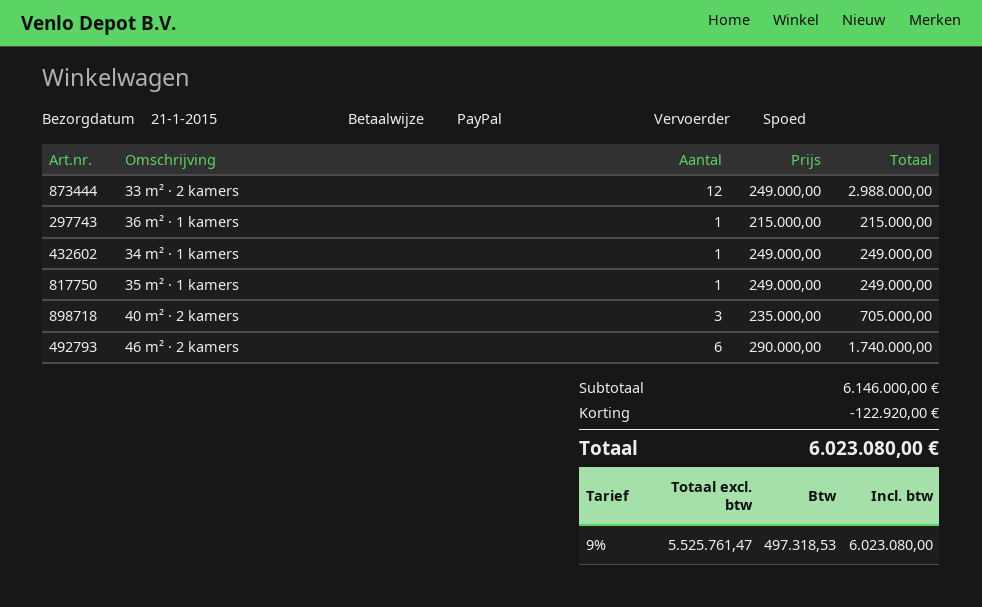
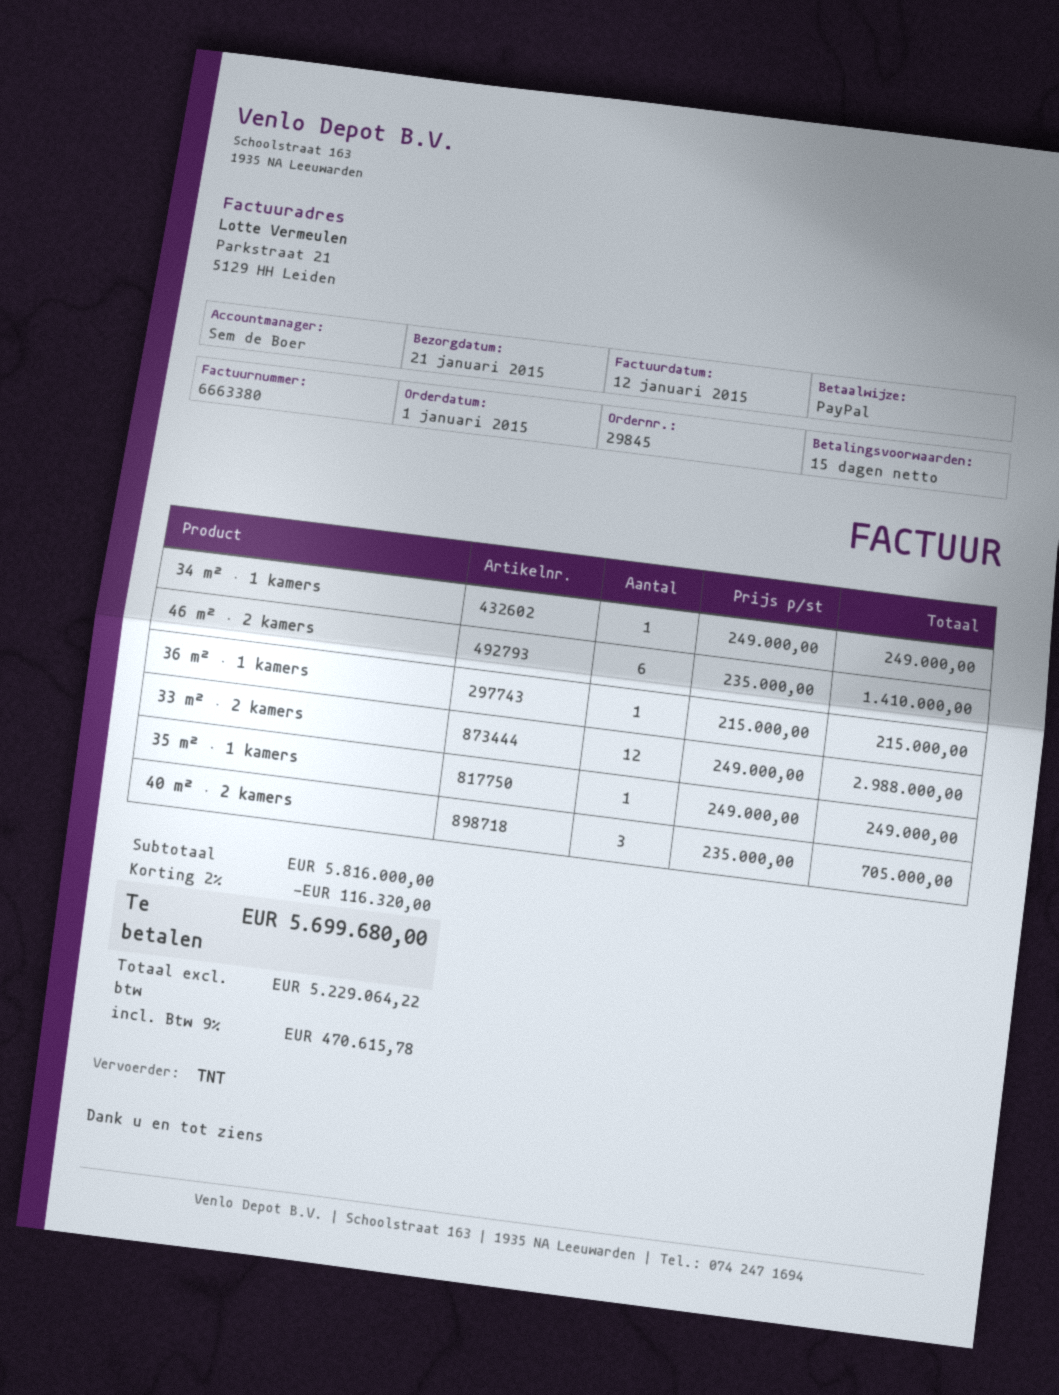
shipping method: express -> TNT
46 m² · 2 kamers: 6 x 290000.00 = 1740000.00 -> 6 x 235000.00 = 1410000.00
subtotal: 6146000.00 -> 5816000.00
discount: 122920.00 -> 116320.00
net: 5525761.47 -> 5229064.22
tax: 9% = 497318.53 -> 9% = 470615.78
total: 6023080.00 -> 5699680.00

